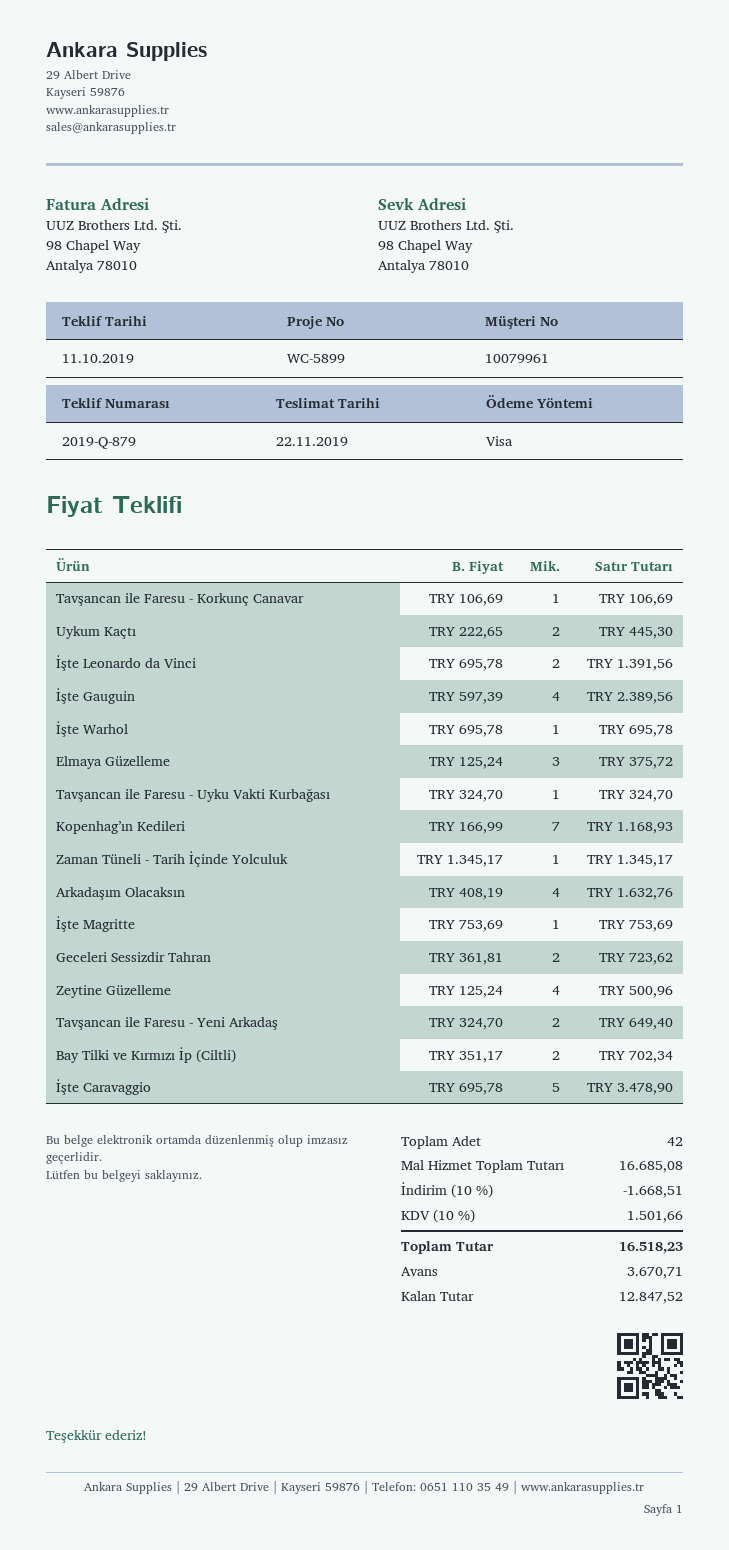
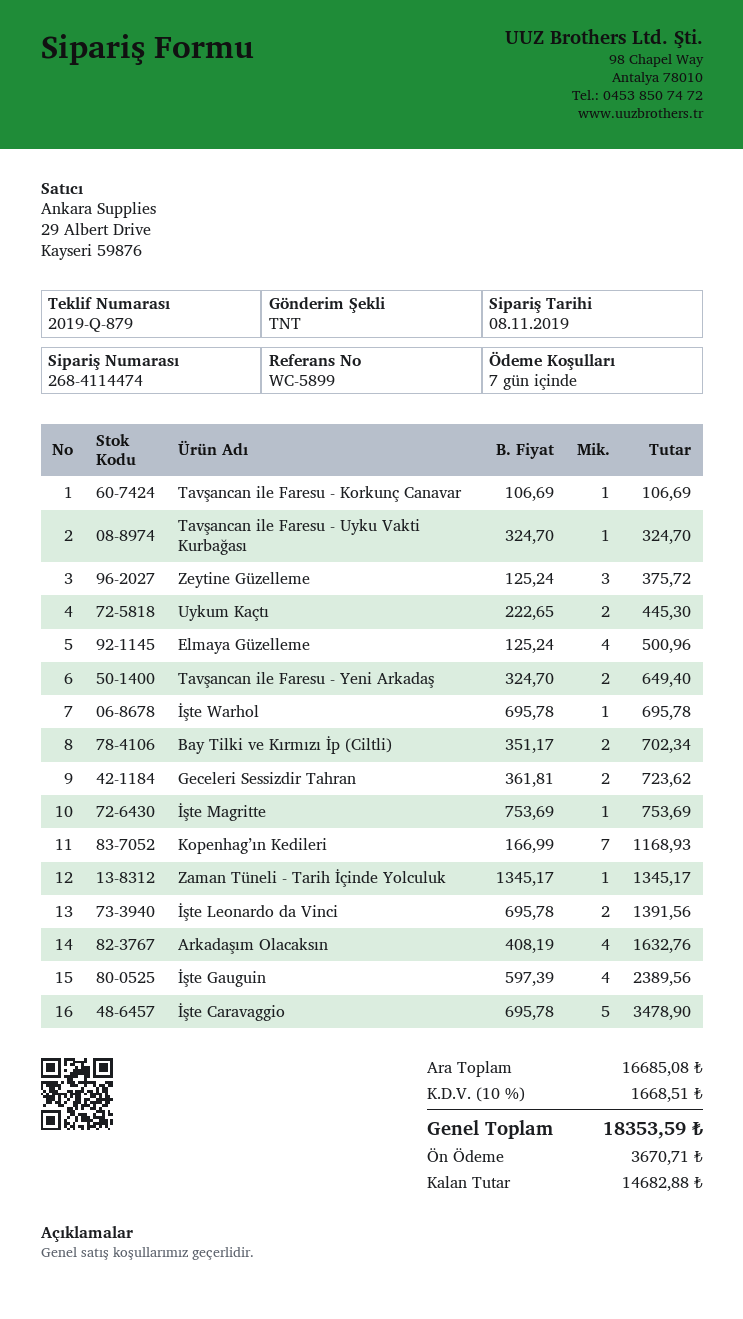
Elmaya Güzelleme: 3 x 125.24 = 375.72 -> 4 x 125.24 = 500.96
Zeytine Güzelleme: 4 x 125.24 = 500.96 -> 3 x 125.24 = 375.72
discount: 10% = 1668.51 -> none
tax: 10% = 1501.66 -> 10% = 1668.51
total: 16518.23 -> 18353.59
balance: 12847.52 -> 14682.88

